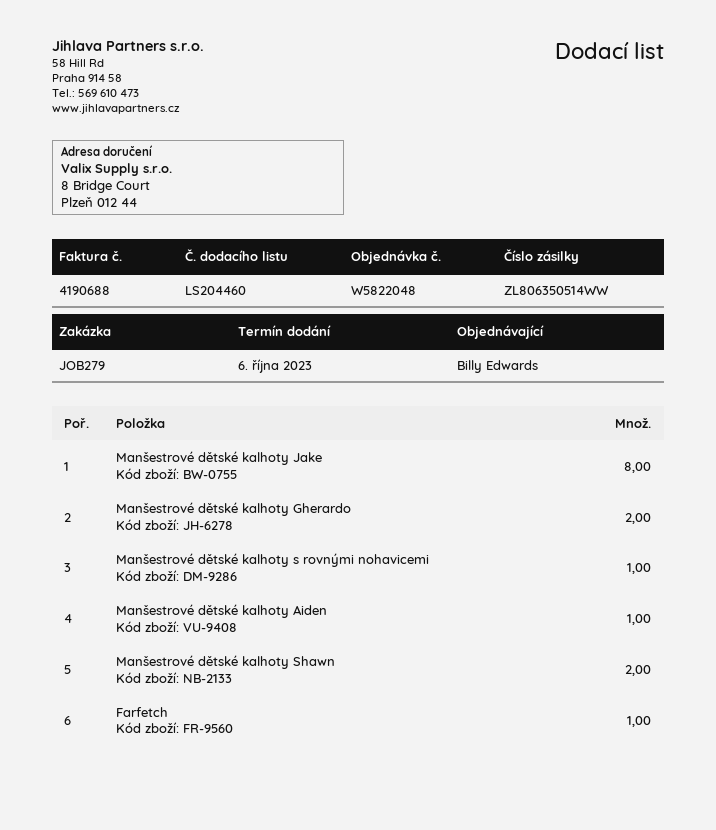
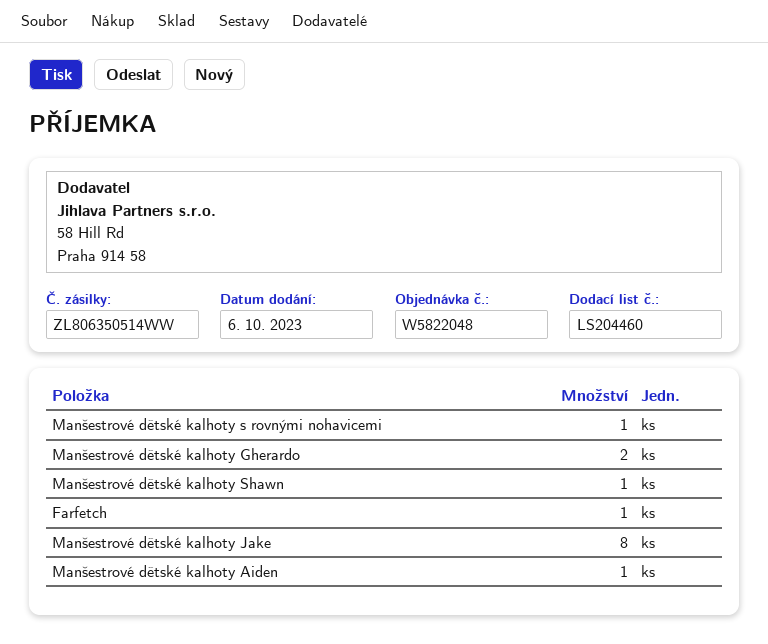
Manšestrové dětské kalhoty Shawn: 2 -> 1

